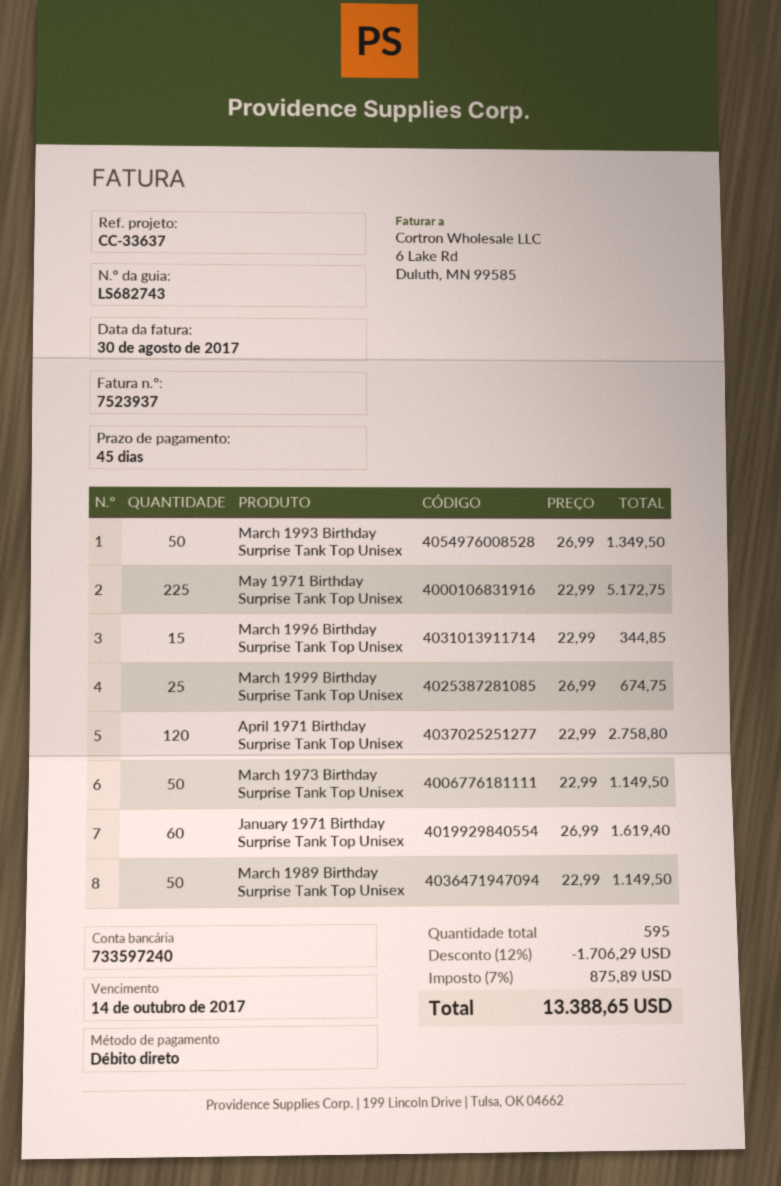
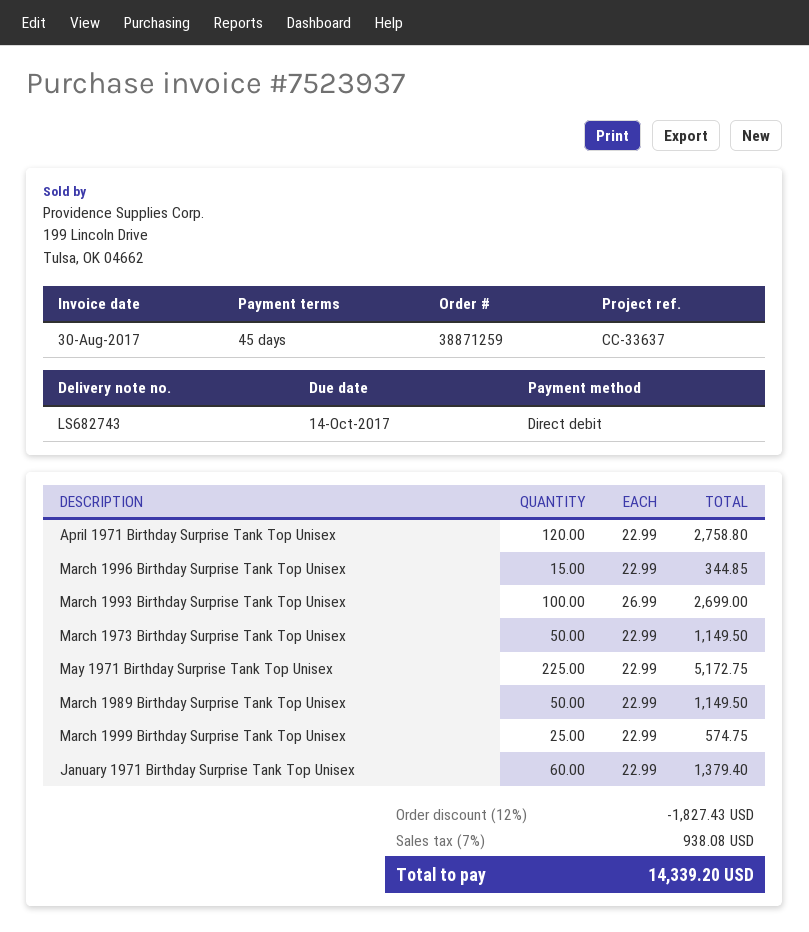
March 1993 Birthday Surprise Tank Top Unisex: 50 x 26.99 = 1349.50 -> 100 x 26.99 = 2699.00
March 1999 Birthday Surprise Tank Top Unisex: 25 x 26.99 = 674.75 -> 25 x 22.99 = 574.75
January 1971 Birthday Surprise Tank Top Unisex: 60 x 26.99 = 1619.40 -> 60 x 22.99 = 1379.40
discount: 12% = 1706.29 -> 12% = 1827.43
tax: 7% = 875.89 -> 7% = 938.08
total: 13388.65 -> 14339.20

